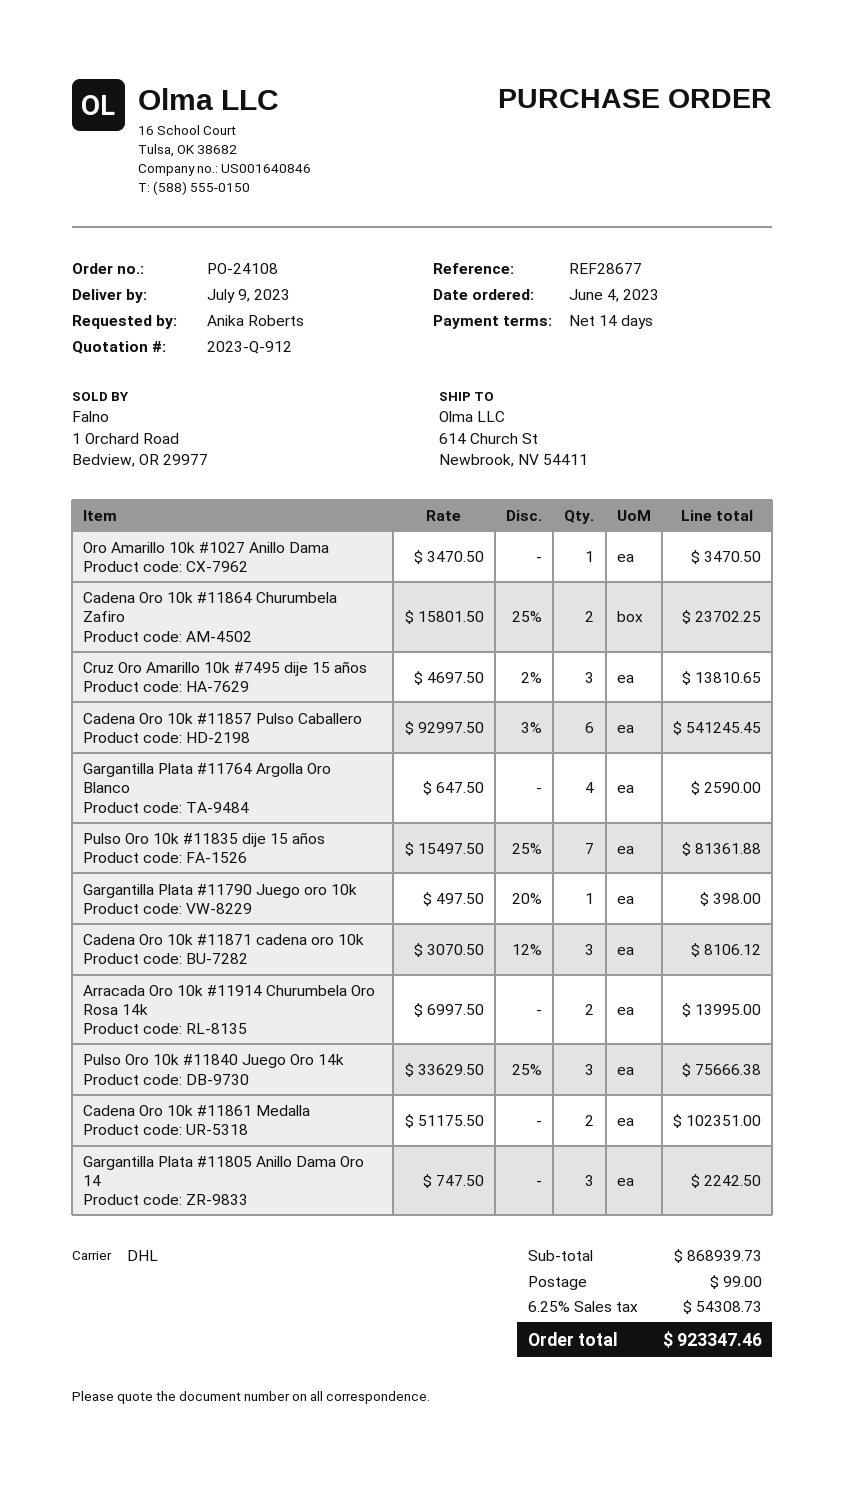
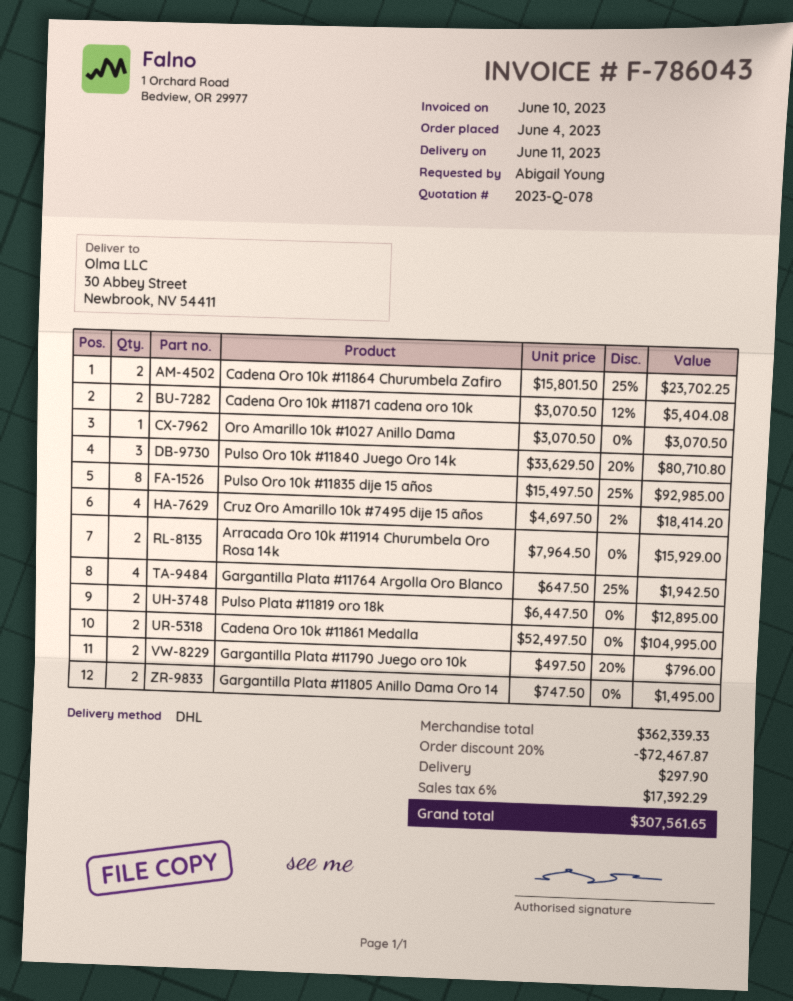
quote number: 2023-Q-912 -> 2023-Q-078
delivery date: 2023-07-09 -> 2023-06-11
ordered by: Anika Roberts -> Abigail Young
ship to: 614 Church St, Newbrook, NV 54411 -> 30 Abbey Street, Newbrook, NV 54411
Oro Amarillo 10k #1027 Anillo Dama: 1 x 3470.50 = 3470.50 -> 1 x 3070.50 = 3070.50
Cruz Oro Amarillo 10k #7495 dije 15 años: 3 x 4697.50 - 2% = 13810.65 -> 4 x 4697.50 - 2% = 18414.20
Cadena Oro 10k #11857 Pulso Caballero: 6 x 92997.50 - 3% = 541245.45 -> none
Gargantilla Plata #11764 Argolla Oro Blanco: 4 x 647.50 = 2590.00 -> 4 x 647.50 - 25% = 1942.50
Pulso Oro 10k #11835 dije 15 años: 7 x 15497.50 - 25% = 81361.88 -> 8 x 15497.50 - 25% = 92985.00
Gargantilla Plata #11790 Juego oro 10k: 1 x 497.50 - 20% = 398.00 -> 2 x 497.50 - 20% = 796.00
Cadena Oro 10k #11871 cadena oro 10k: 3 x 3070.50 - 12% = 8106.12 -> 2 x 3070.50 - 12% = 5404.08
Arracada Oro 10k #11914 Churumbela Oro Rosa 14k: 2 x 6997.50 = 13995.00 -> 2 x 7964.50 = 15929.00
Pulso Oro 10k #11840 Juego Oro 14k: 3 x 33629.50 - 25% = 75666.38 -> 3 x 33629.50 - 20% = 80710.80
Cadena Oro 10k #11861 Medalla: 2 x 51175.50 = 102351.00 -> 2 x 52497.50 = 104995.00
Gargantilla Plata #11805 Anillo Dama Oro 14: 3 x 747.50 = 2242.50 -> 2 x 747.50 = 1495.00
Pulso Plata #11819 oro 18k: none -> 2 x 6447.50 = 12895.00
subtotal: 868939.73 -> 362339.33
discount: none -> 20% = 72467.87
shipping: 99.00 -> 297.90
tax: 6.25% = 54308.73 -> 6% = 17392.29
total: 923347.46 -> 307561.65

